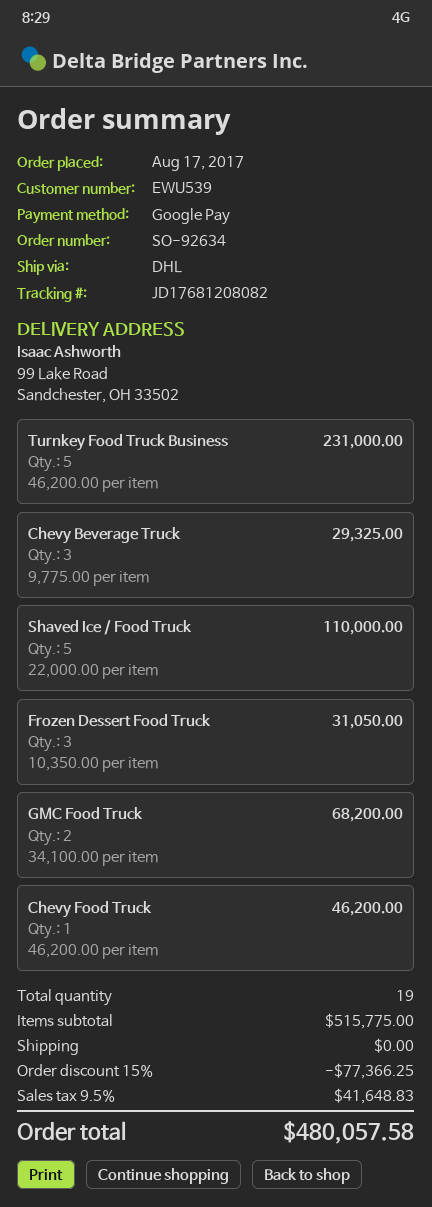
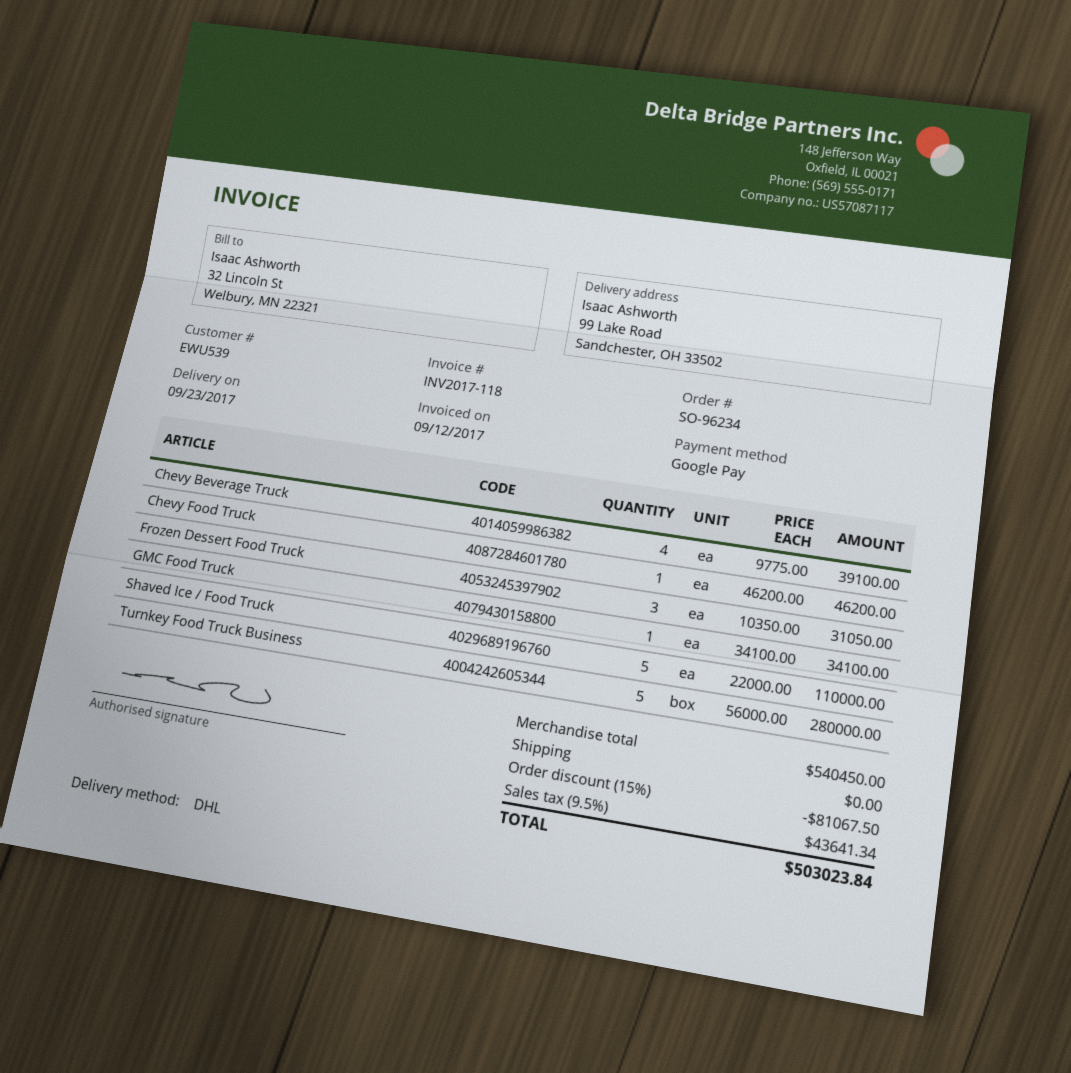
order number: SO-92634 -> SO-96234
Turnkey Food Truck Business: 5 x 46200.00 = 231000.00 -> 5 x 56000.00 = 280000.00
Chevy Beverage Truck: 3 x 9775.00 = 29325.00 -> 4 x 9775.00 = 39100.00
GMC Food Truck: 2 x 34100.00 = 68200.00 -> 1 x 34100.00 = 34100.00
subtotal: 515775.00 -> 540450.00
discount: 15% = 77366.25 -> 15% = 81067.50
tax: 9.5% = 41648.83 -> 9.5% = 43641.34
total: 480057.58 -> 503023.84

